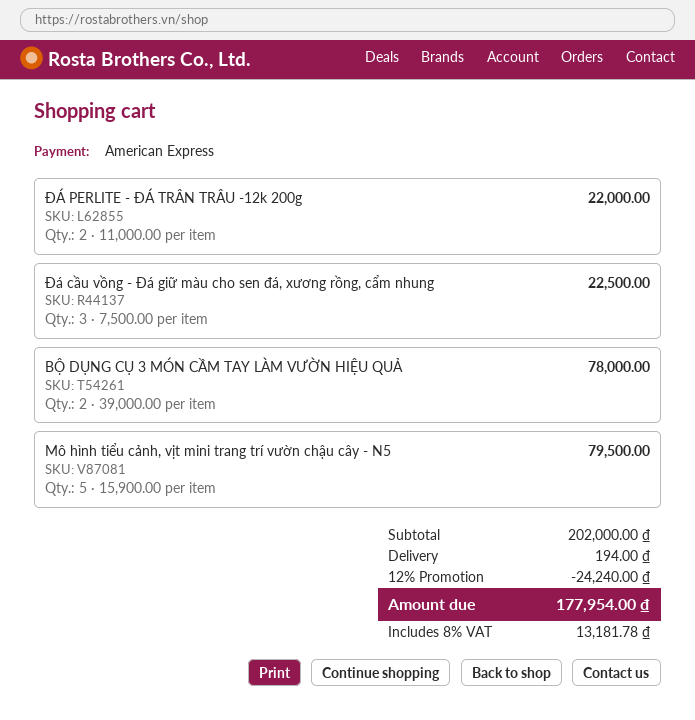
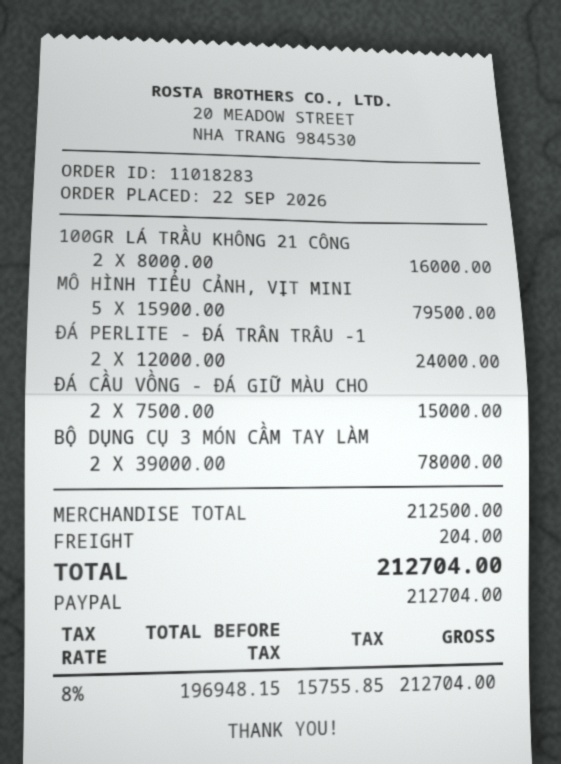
payment method: American Express -> PayPal
ĐÁ PERLITE - ĐÁ TRÂN TRÂU -12k 200g: 2 x 11000.00 = 22000.00 -> 2 x 12000.00 = 24000.00
Đá cầu vồng - Đá giữ màu cho sen đá, xương rồng, cẩm nhung: 3 x 7500.00 = 22500.00 -> 2 x 7500.00 = 15000.00
100GR LÁ TRẦU KHÔNG 21 CÔNG: none -> 2 x 8000.00 = 16000.00
subtotal: 202000.00 -> 212500.00
discount: 12% = 24240.00 -> none
shipping: 194.00 -> 204.00
tax: 8% = 13181.78 -> 8% = 15755.85
total: 177954.00 -> 212704.00

